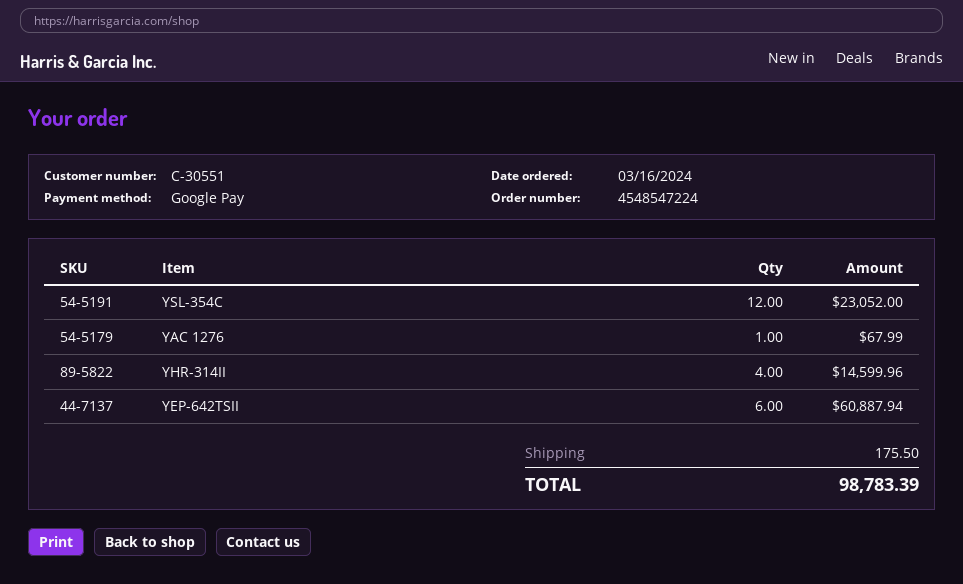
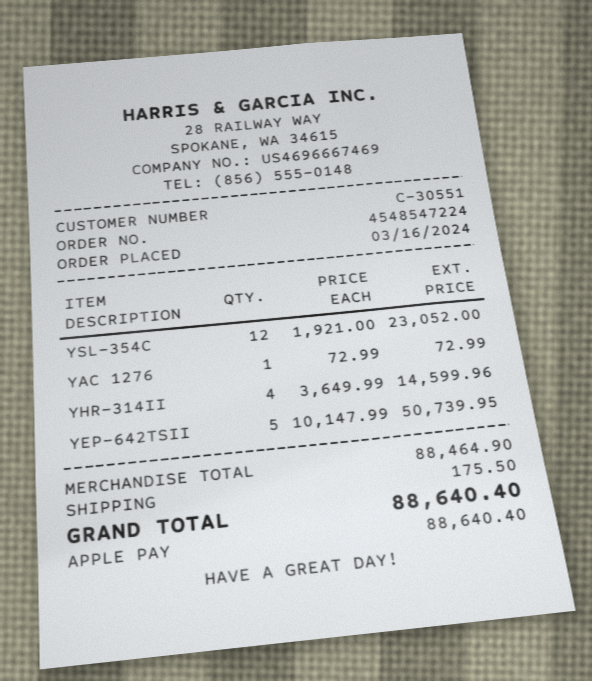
payment method: Google Pay -> Apple Pay
YAC 1276: 1 for 67.99 -> 1 for 72.99
YEP-642TSII: 6 for 60887.94 -> 5 for 50739.95
total: 98783.39 -> 88640.40

